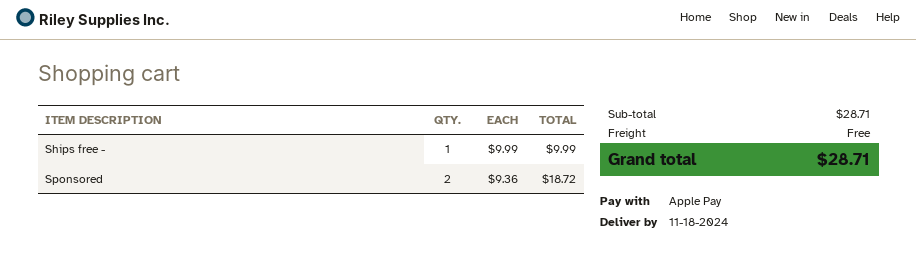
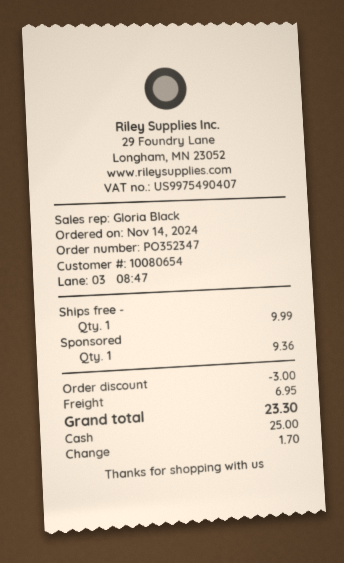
payment method: Apple Pay -> cash
Sponsored: 2 for 18.72 -> 1 for 9.36
discount: none -> 3.00
shipping: 0.00 -> 6.95
total: 28.71 -> 23.30

